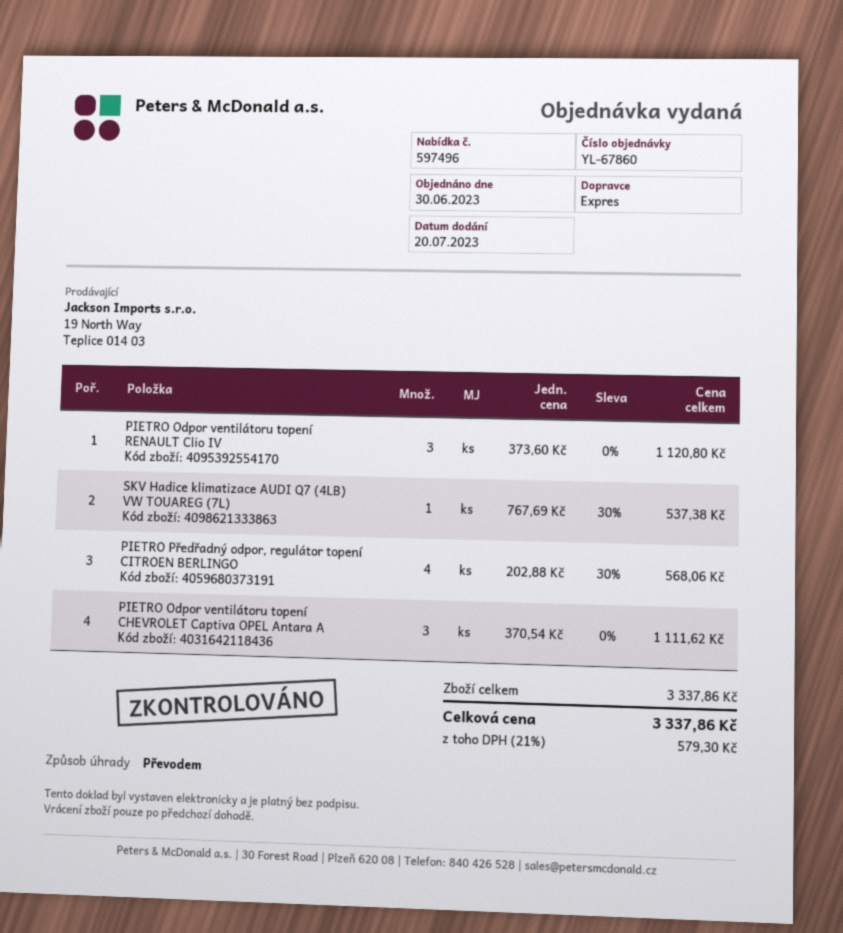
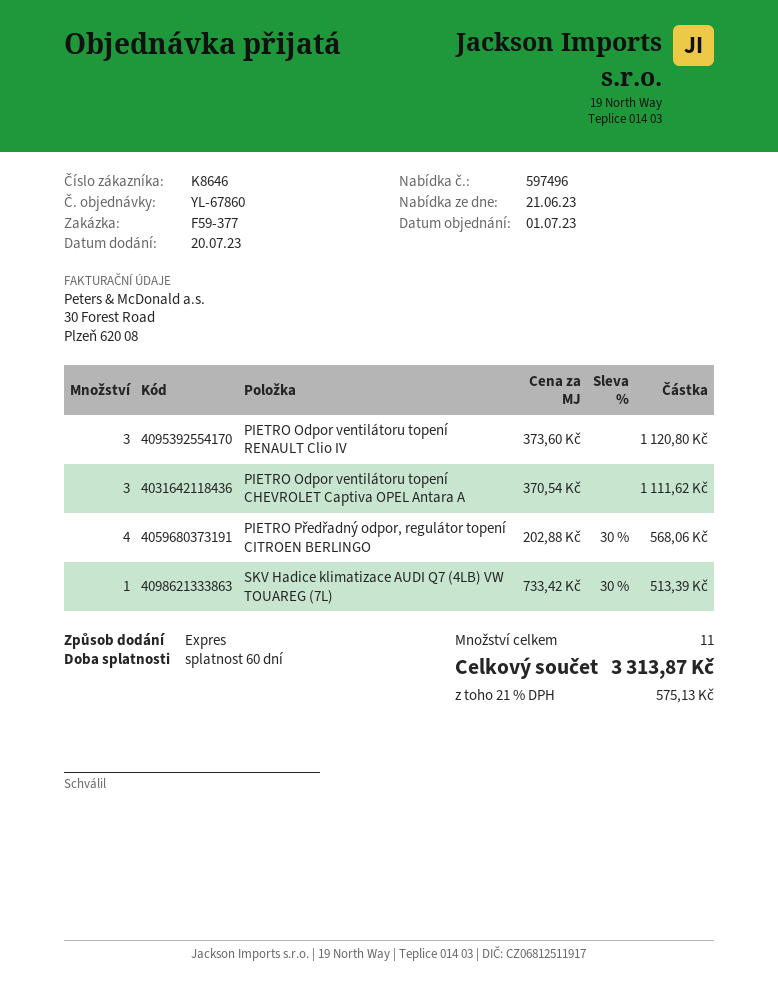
order date: 2023-06-30 -> 2023-07-01
SKV Hadice klimatizace AUDI Q7 (4LB) VW TOUAREG (7L): 1 x 767.69 - 30% = 537.38 -> 1 x 733.42 - 30% = 513.39
tax: 21% = 579.30 -> 21% = 575.13
total: 3337.86 -> 3313.87

